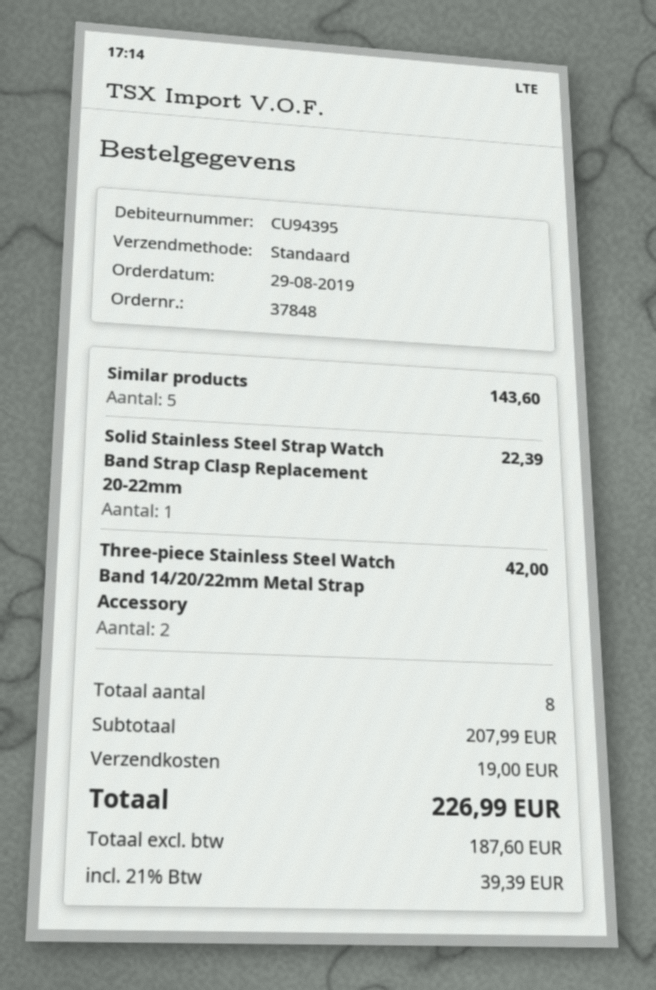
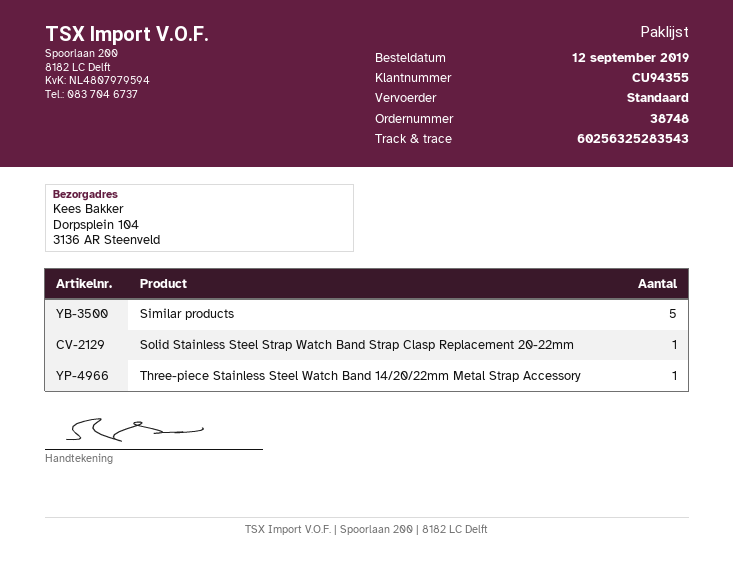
order number: 37848 -> 38748
order date: 2019-08-29 -> 2019-09-12
customer number: CU94395 -> CU94355
Three-piece Stainless Steel Watch Band 14/20/22mm Metal Strap Accessory: 2 -> 1

